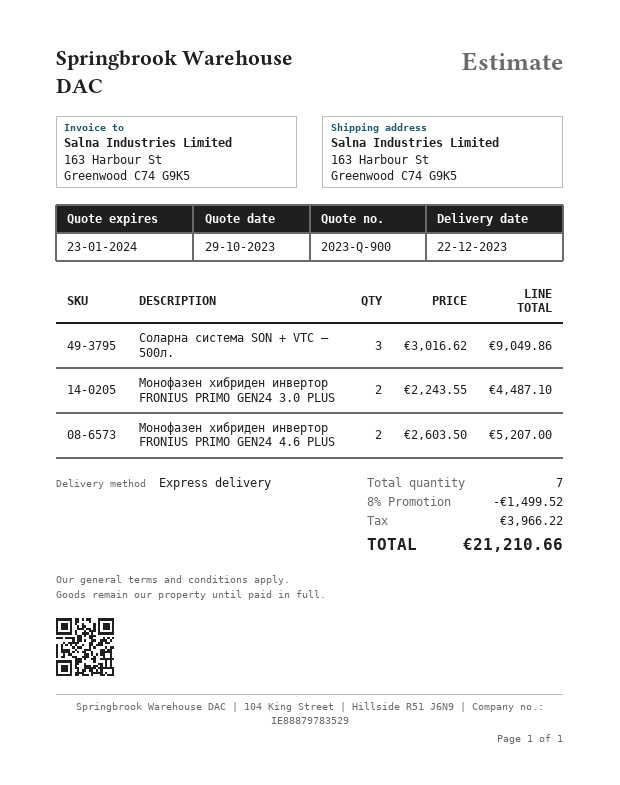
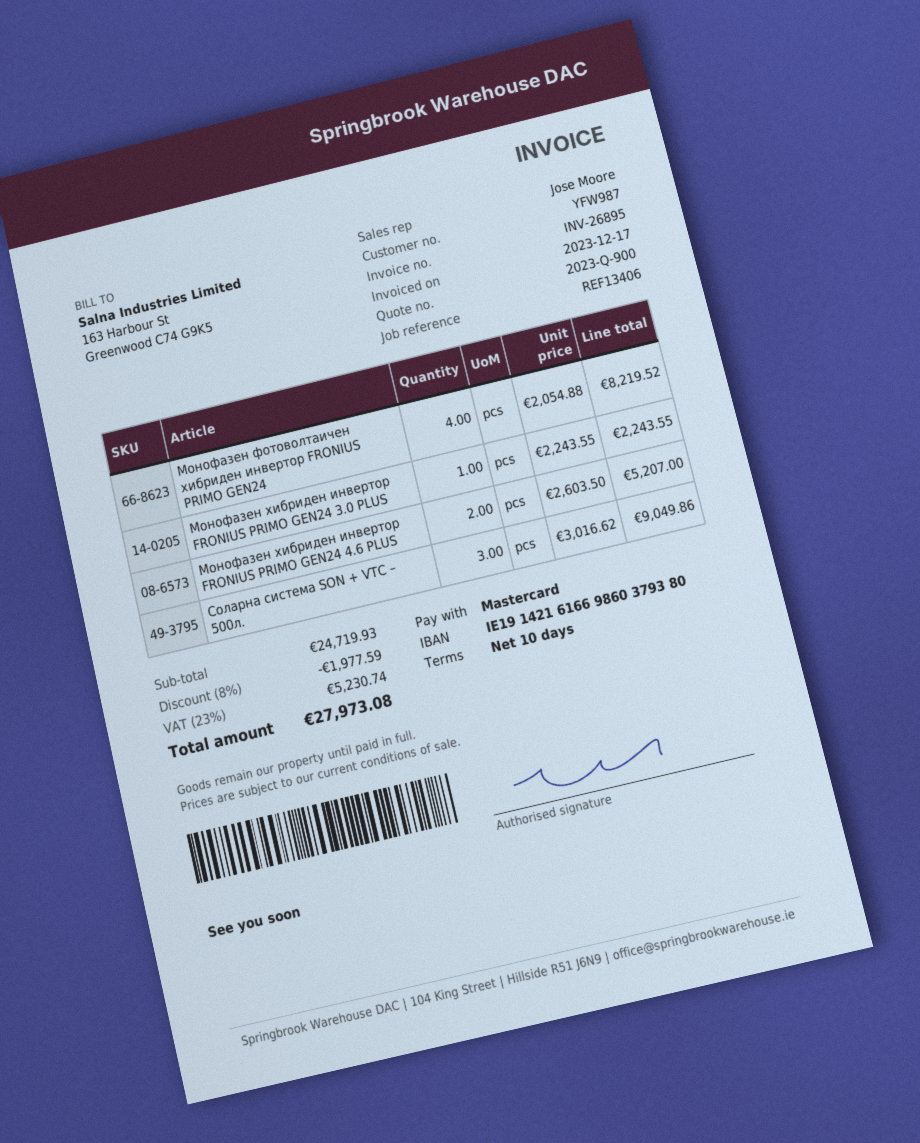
Монофазен хибриден инвертор FRONIUS PRIMO GEN24 3.0 PLUS: 2 x 2243.55 = 4487.10 -> 1 x 2243.55 = 2243.55
Монофазен фотоволтаичен хибриден инвертор FRONIUS PRIMO GEN24: none -> 4 x 2054.88 = 8219.52
discount: 8% = 1499.52 -> 8% = 1977.59
tax: 3966.22 -> 5230.74
total: 21210.66 -> 27973.08

